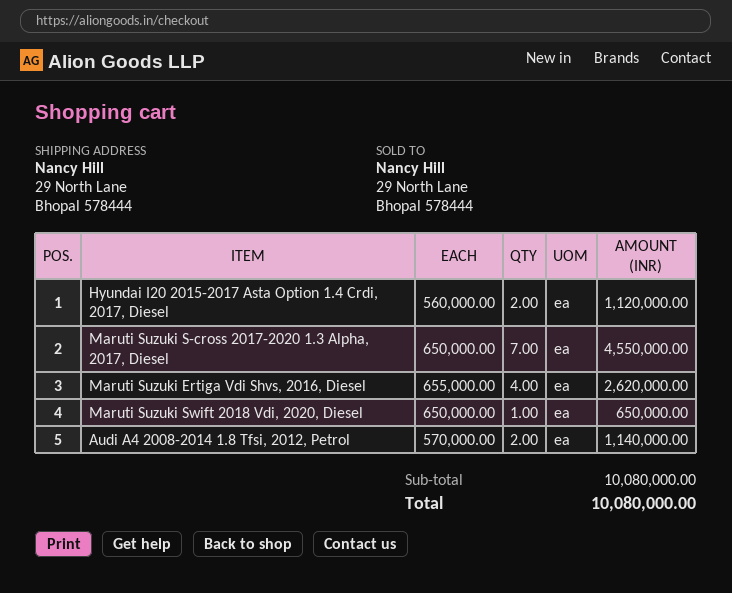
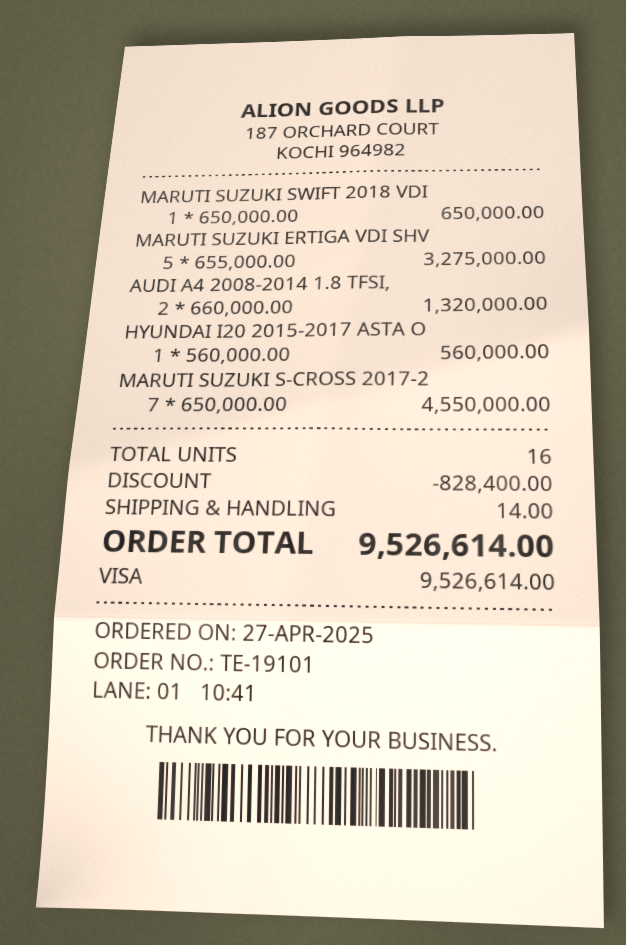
Hyundai I20 2015-2017 Asta Option 1.4 Crdi, 2017, Diesel: 2 x 560000.00 = 1120000.00 -> 1 x 560000.00 = 560000.00
Maruti Suzuki Ertiga Vdi Shvs, 2016, Diesel: 4 x 655000.00 = 2620000.00 -> 5 x 655000.00 = 3275000.00
Audi A4 2008-2014 1.8 Tfsi, 2012, Petrol: 2 x 570000.00 = 1140000.00 -> 2 x 660000.00 = 1320000.00
discount: none -> 828400.00
shipping: none -> 14.00
total: 10080000.00 -> 9526614.00

